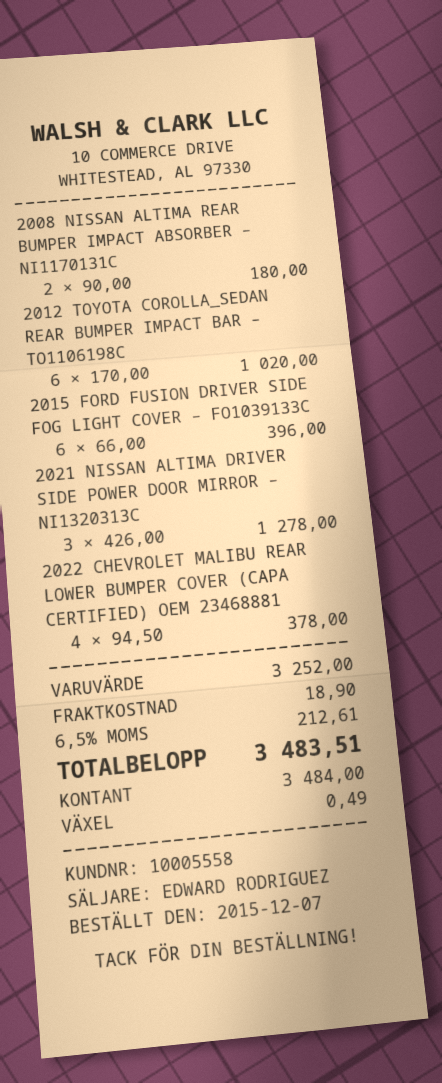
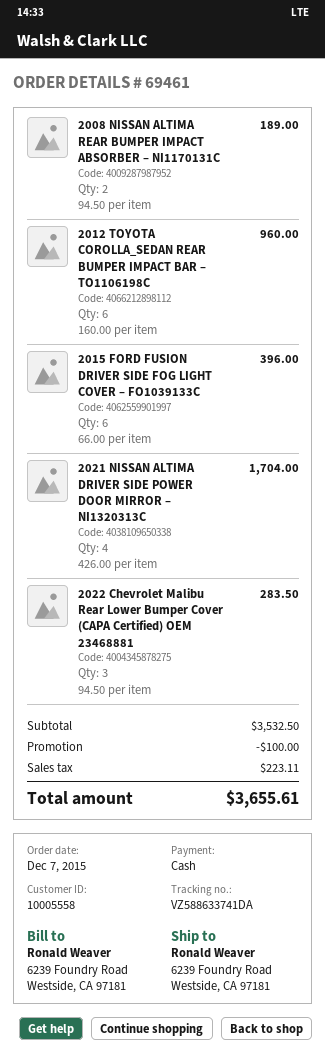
2008 NISSAN ALTIMA REAR BUMPER IMPACT ABSORBER – NI1170131C: 2 x 90.00 = 180.00 -> 2 x 94.50 = 189.00
2012 TOYOTA COROLLA_SEDAN REAR BUMPER IMPACT BAR – TO1106198C: 6 x 170.00 = 1020.00 -> 6 x 160.00 = 960.00
2021 NISSAN ALTIMA DRIVER SIDE POWER DOOR MIRROR – NI1320313C: 3 x 426.00 = 1278.00 -> 4 x 426.00 = 1704.00
2022 CHEVROLET MALIBU REAR LOWER BUMPER COVER (CAPA CERTIFIED) OEM 23468881: 4 x 94.50 = 378.00 -> 3 x 94.50 = 283.50
subtotal: 3252.00 -> 3532.50
discount: none -> 100.00
shipping: 18.90 -> none
tax: 212.61 -> 223.11
total: 3483.51 -> 3655.61

